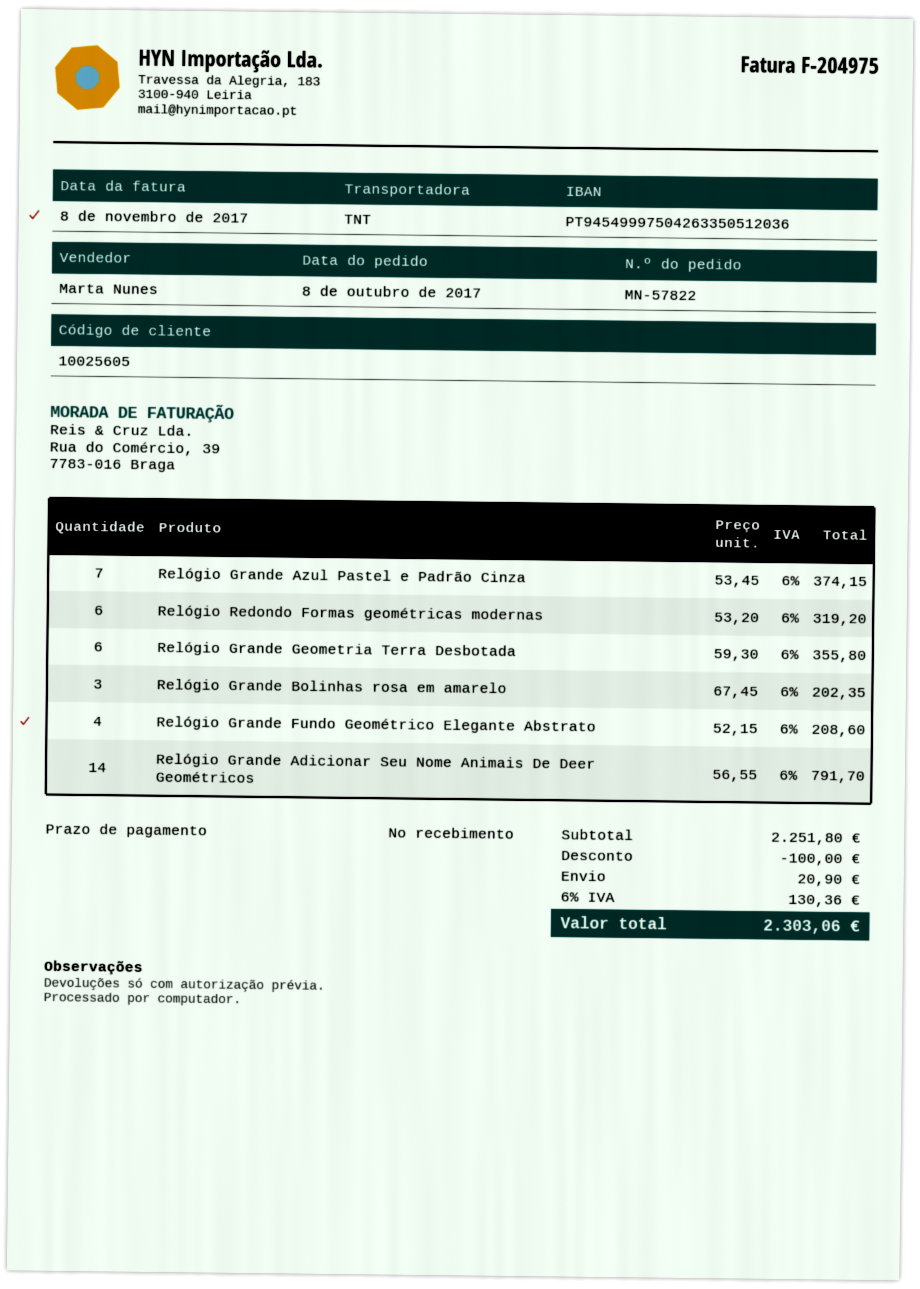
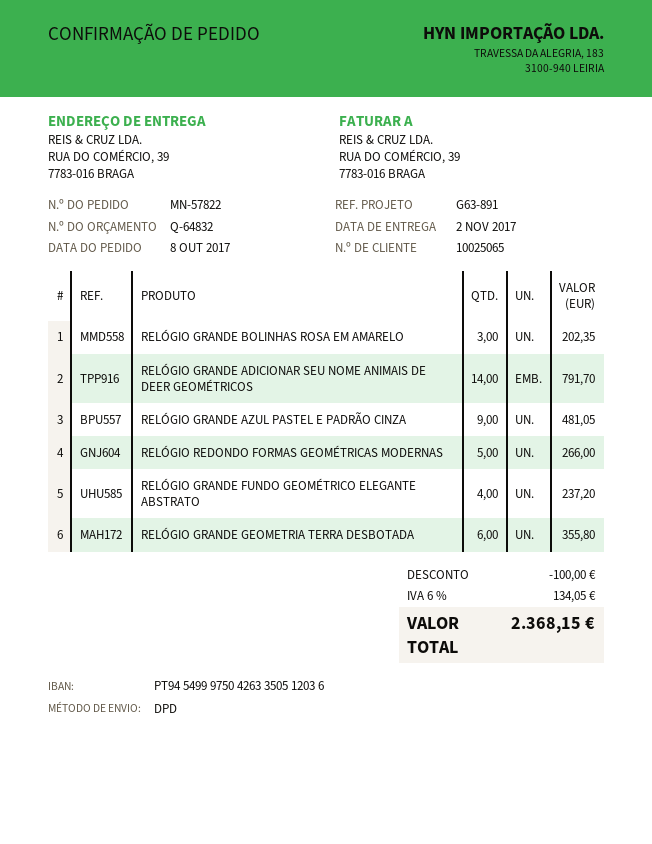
customer number: 10025605 -> 10025065
shipping method: TNT -> DPD
Relógio Grande Azul Pastel e Padrão Cinza: 7 for 374.15 -> 9 for 481.05
Relógio Redondo Formas geométricas modernas: 6 for 319.20 -> 5 for 266.00
Relógio Grande Fundo Geométrico Elegante Abstrato: 4 for 208.60 -> 4 for 237.20
shipping: 20.90 -> none
tax: 6% = 130.36 -> 6% = 134.05
total: 2303.06 -> 2368.15

